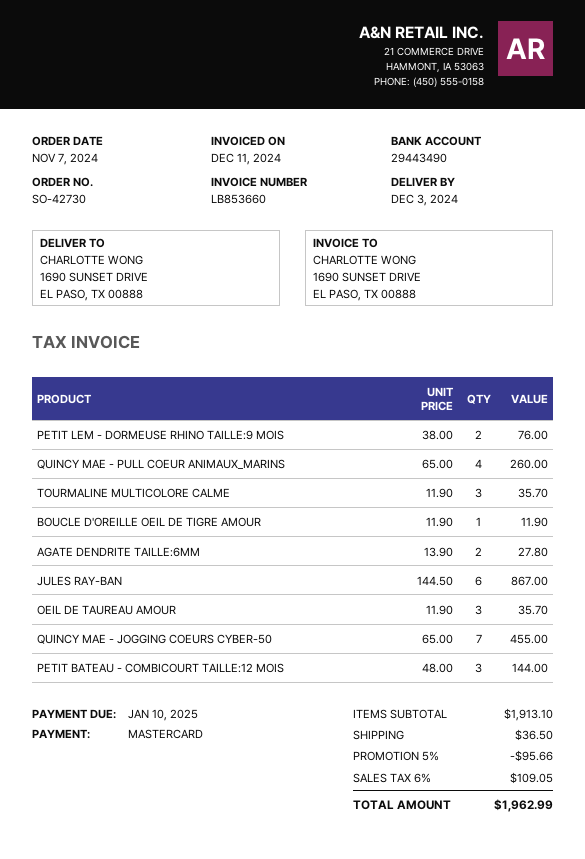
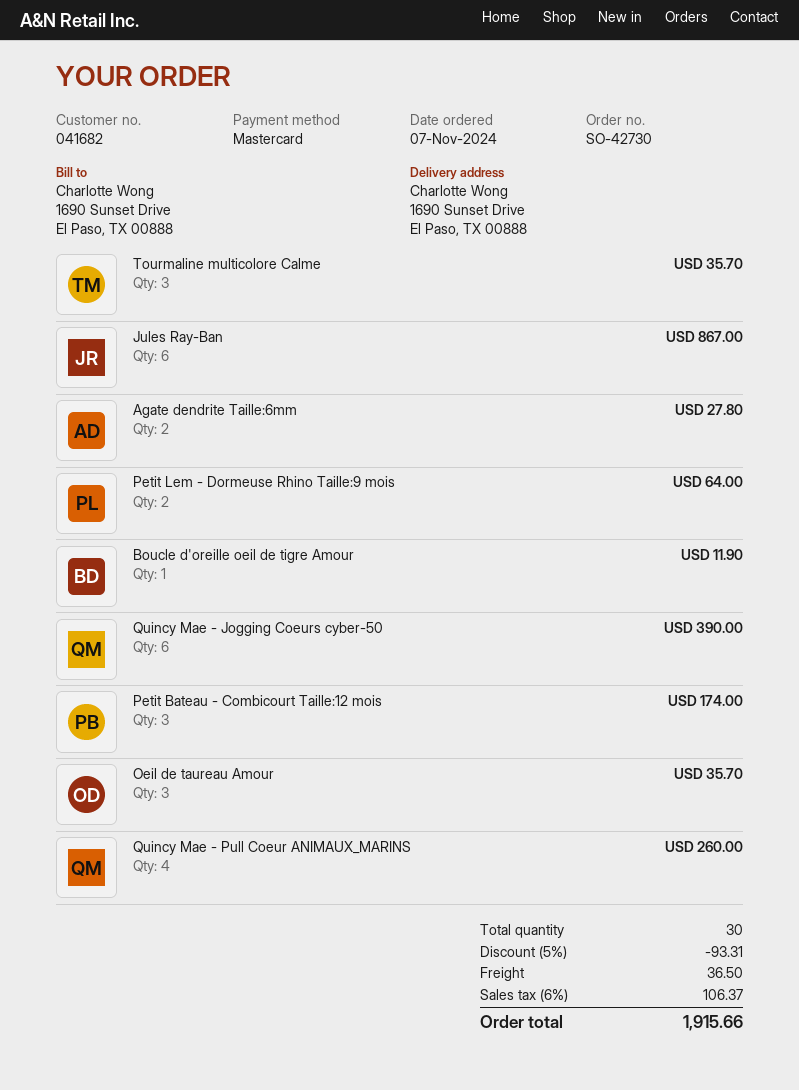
PETIT LEM - DORMEUSE RHINO TAILLE:9 MOIS: 2 for 76.00 -> 2 for 64.00
QUINCY MAE - JOGGING COEURS CYBER-50: 7 for 455.00 -> 6 for 390.00
PETIT BATEAU - COMBICOURT TAILLE:12 MOIS: 3 for 144.00 -> 3 for 174.00
discount: 5% = 95.66 -> 5% = 93.31
tax: 6% = 109.05 -> 6% = 106.37
total: 1962.99 -> 1915.66

